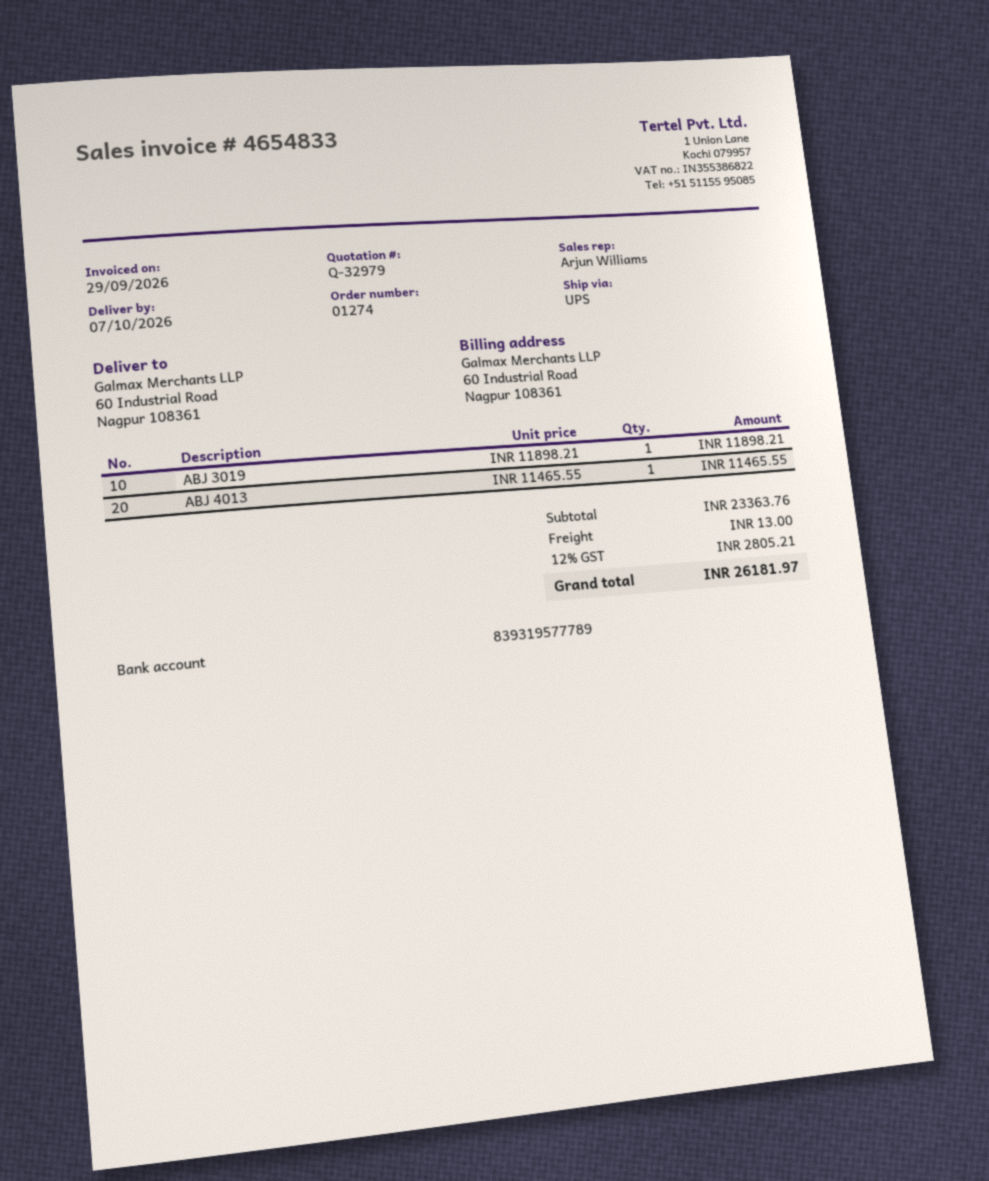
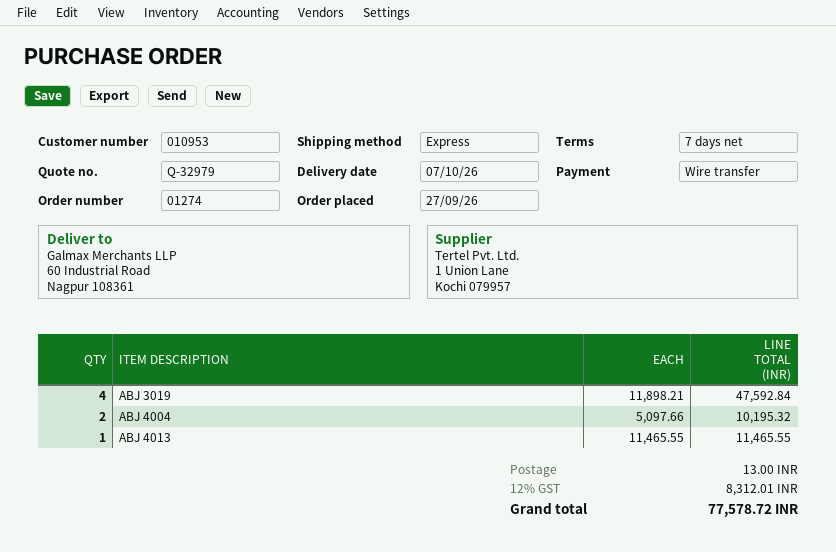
shipping method: UPS -> express
ABJ 3019: 1 x 11898.21 = 11898.21 -> 4 x 11898.21 = 47592.84
ABJ 4004: none -> 2 x 5097.66 = 10195.32
tax: 12% = 2805.21 -> 12% = 8312.01
total: 26181.97 -> 77578.72

